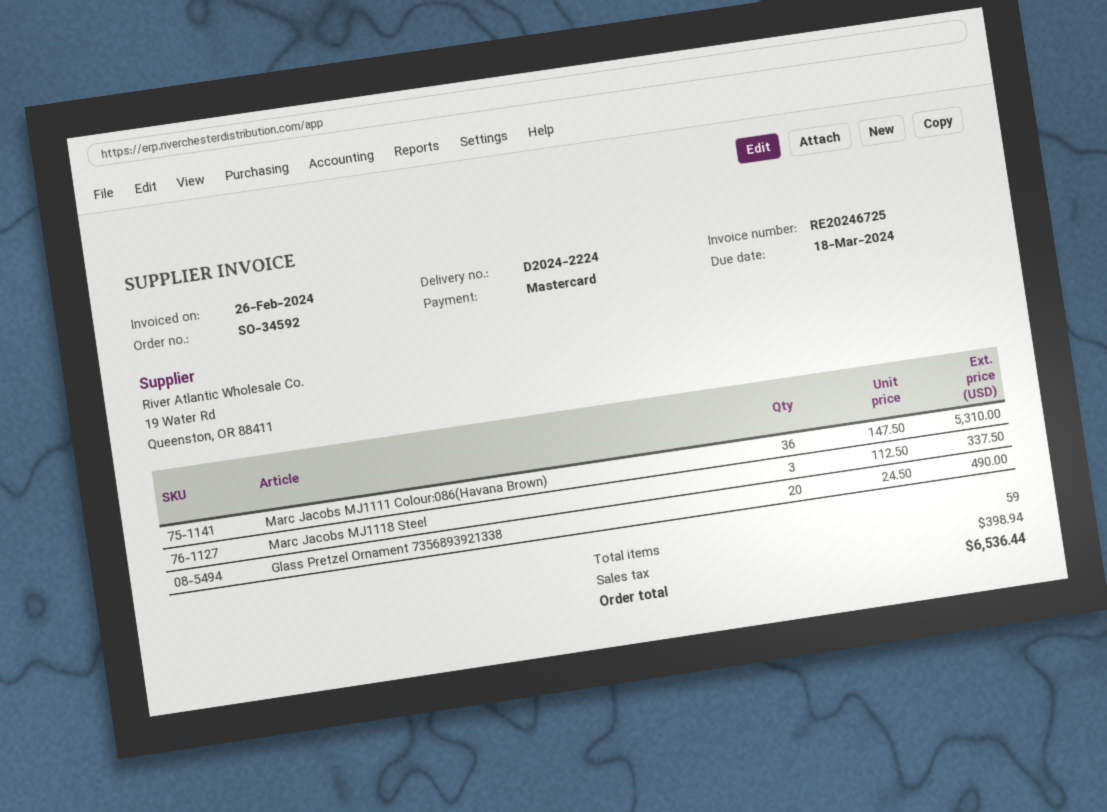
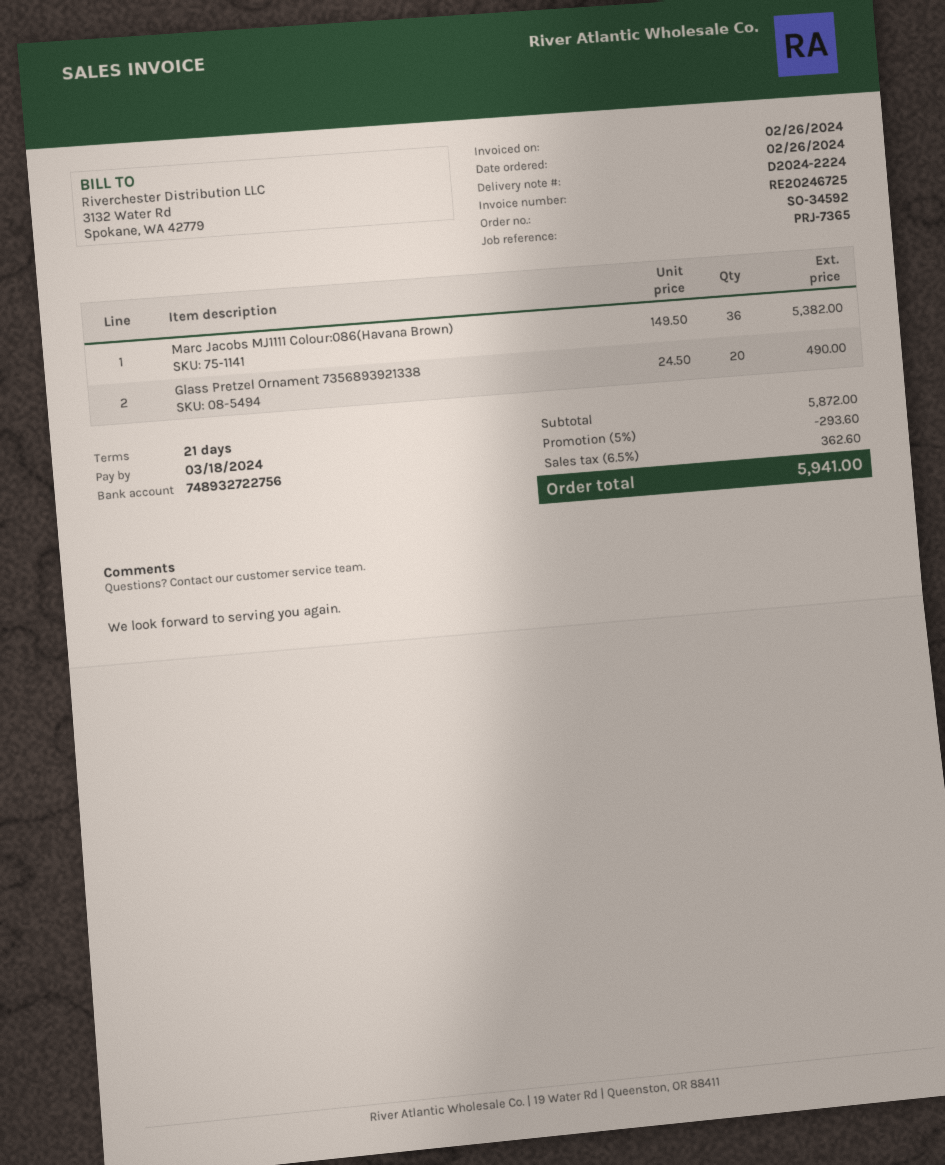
Marc Jacobs MJ1111 Colour:086(Havana Brown): 36 x 147.50 = 5310.00 -> 36 x 149.50 = 5382.00
Marc Jacobs MJ1118 Steel: 3 x 112.50 = 337.50 -> none
discount: none -> 5% = 293.60
tax: 398.94 -> 362.60
total: 6536.44 -> 5941.00

